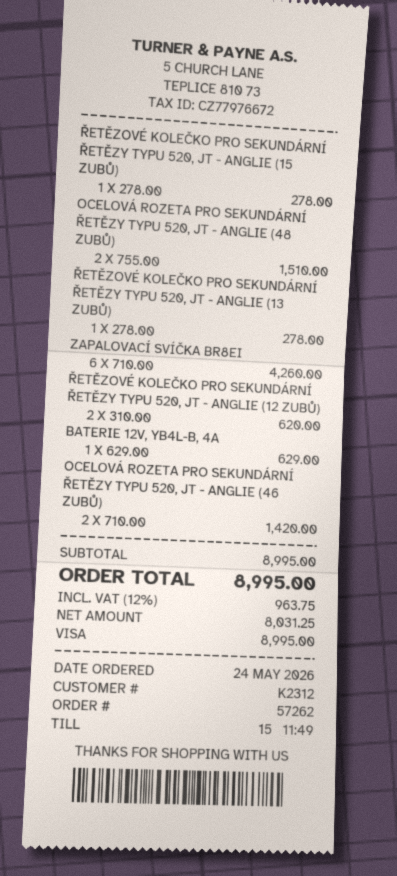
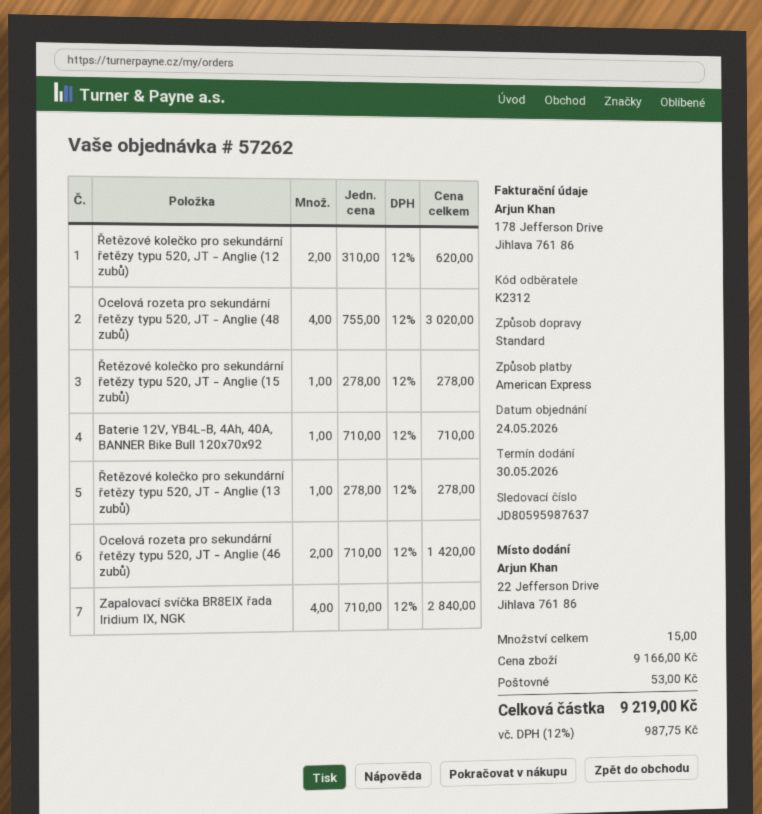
payment method: Visa -> American Express
OCELOVÁ ROZETA PRO SEKUNDÁRNÍ ŘETĚZY TYPU 520, JT - ANGLIE (48 ZUBŮ): 2 x 755.00 = 1510.00 -> 4 x 755.00 = 3020.00
ZAPALOVACÍ SVÍČKA BR8EI: 6 x 710.00 = 4260.00 -> 4 x 710.00 = 2840.00
BATERIE 12V, YB4L-B, 4A: 1 x 629.00 = 629.00 -> 1 x 710.00 = 710.00
subtotal: 8995.00 -> 9166.00
shipping: none -> 53.00
tax: 12% = 963.75 -> 12% = 987.75
total: 8995.00 -> 9219.00

